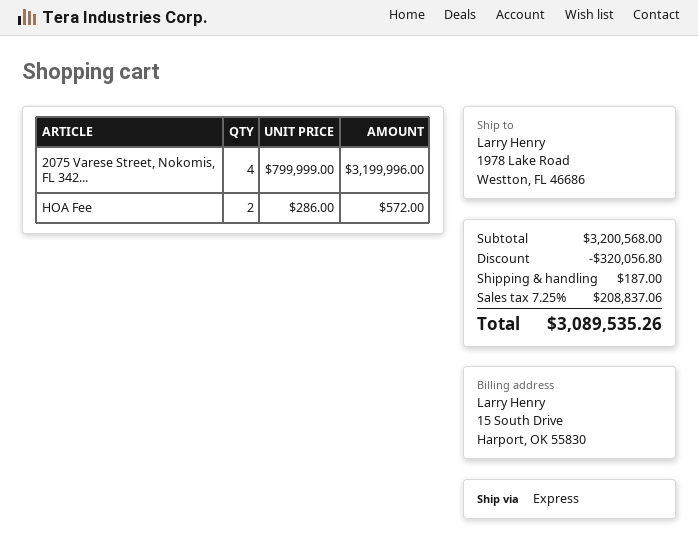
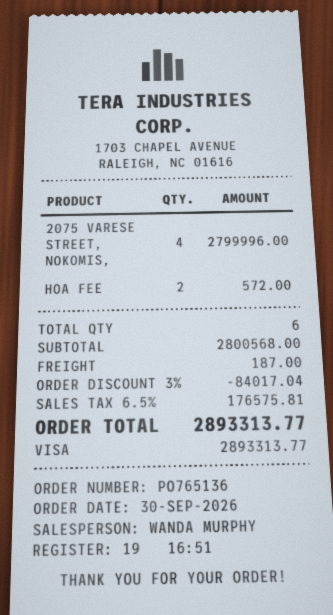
2075 Varese Street, Nokomis, FL 342...: 4 for 3199996.00 -> 4 for 2799996.00
subtotal: 3200568.00 -> 2800568.00
discount: 320056.80 -> 84017.04
tax: 7.25% = 208837.06 -> 6.5% = 176575.81
total: 3089535.26 -> 2893313.77

